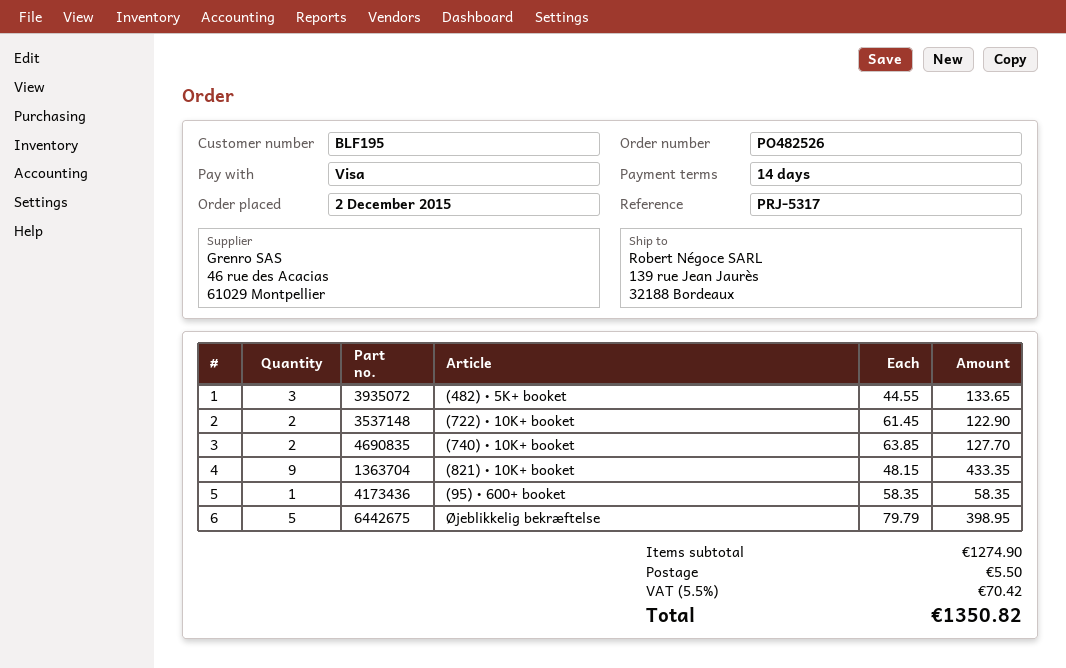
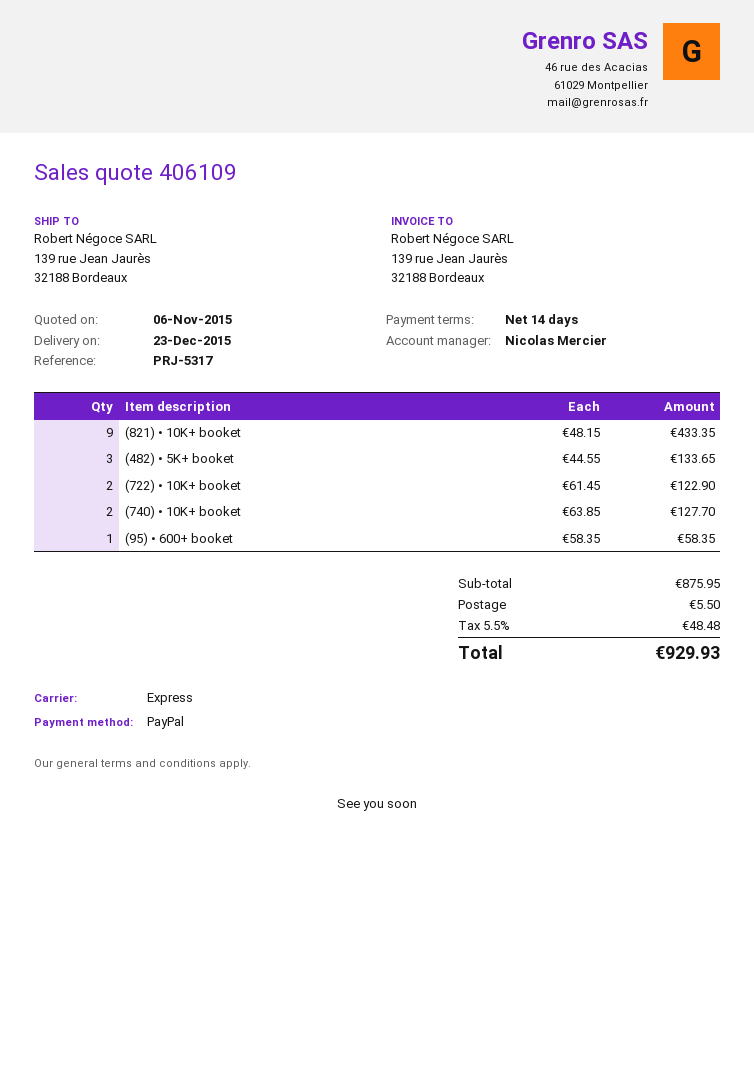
payment method: Visa -> PayPal
Øjeblikkelig bekræftelse: 5 x 79.79 = 398.95 -> none
subtotal: 1274.90 -> 875.95
tax: 5.5% = 70.42 -> 5.5% = 48.48
total: 1350.82 -> 929.93

